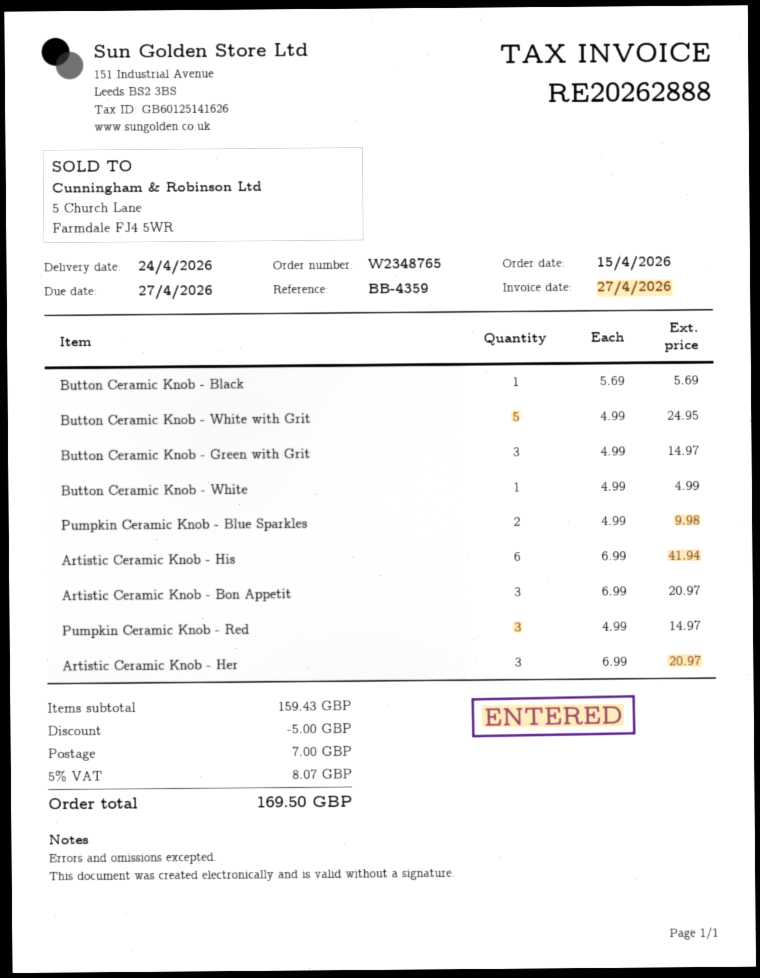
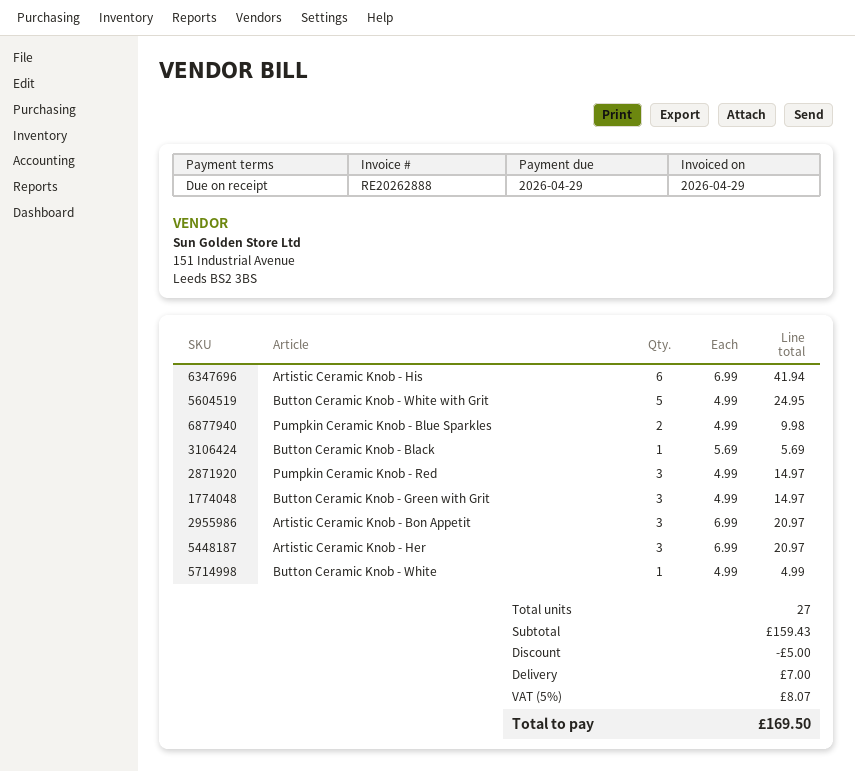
invoice date: 2026-04-27 -> 2026-04-29
due date: 2026-04-27 -> 2026-04-29

